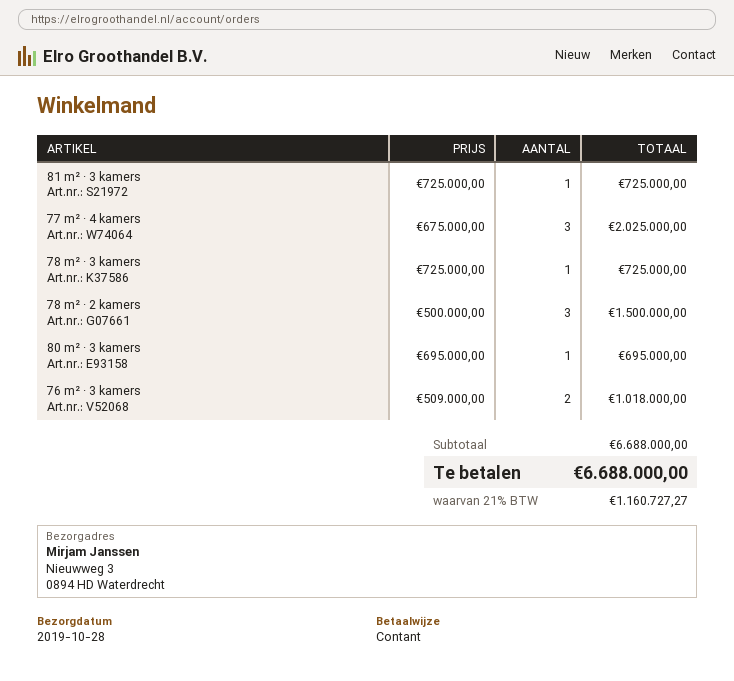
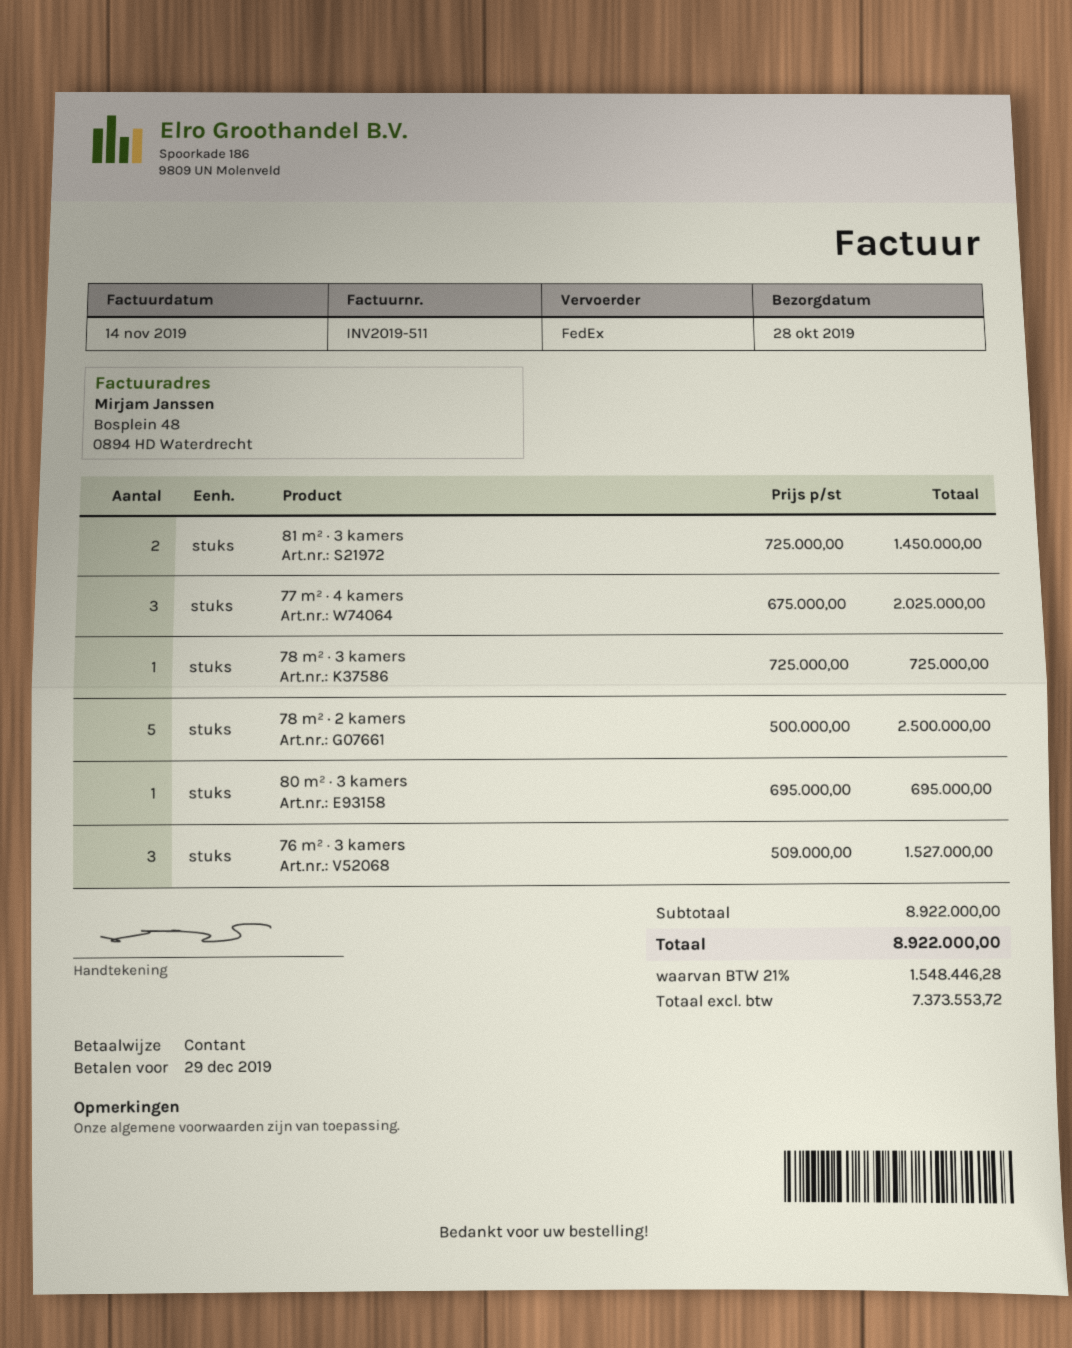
81 m² · 3 kamers: 1 x 725000.00 = 725000.00 -> 2 x 725000.00 = 1450000.00
78 m² · 2 kamers: 3 x 500000.00 = 1500000.00 -> 5 x 500000.00 = 2500000.00
76 m² · 3 kamers: 2 x 509000.00 = 1018000.00 -> 3 x 509000.00 = 1527000.00
subtotal: 6688000.00 -> 8922000.00
tax: 21% = 1160727.27 -> 21% = 1548446.28
total: 6688000.00 -> 8922000.00

